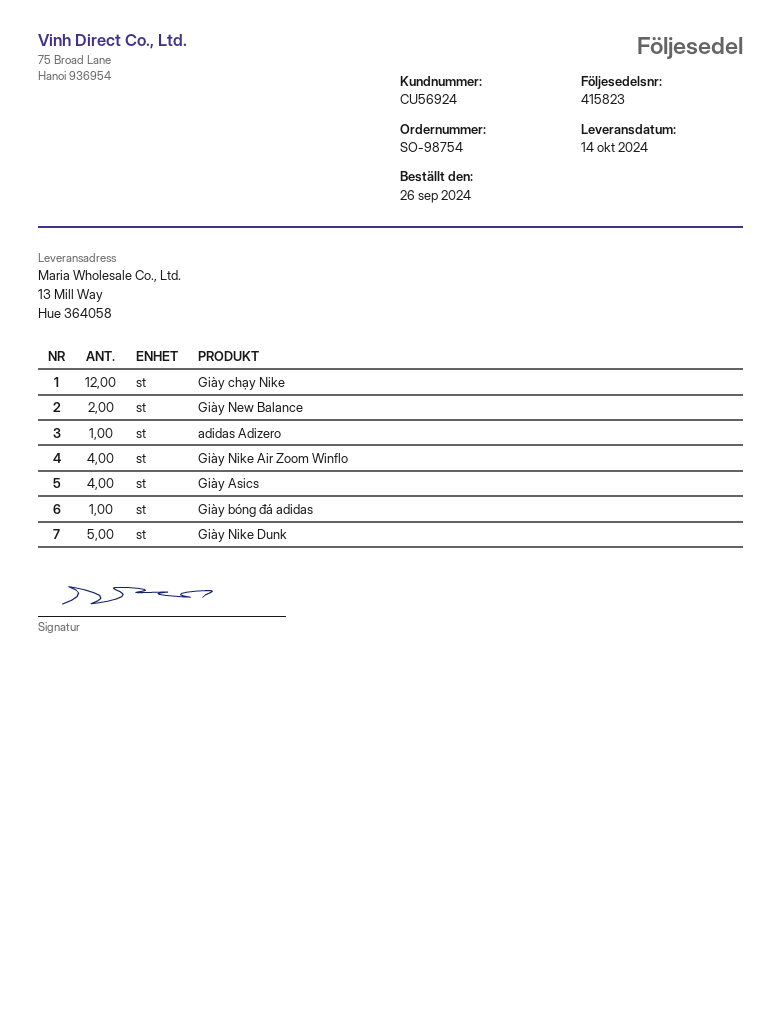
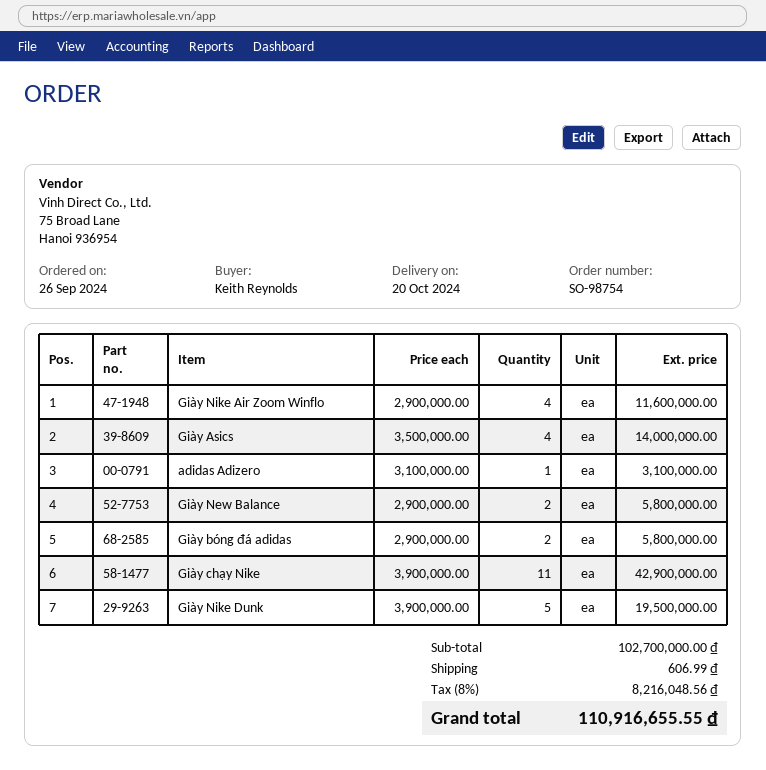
delivery date: 2024-10-14 -> 2024-10-20
Giày chạy Nike: 12 -> 11
Giày bóng đá adidas: 1 -> 2

